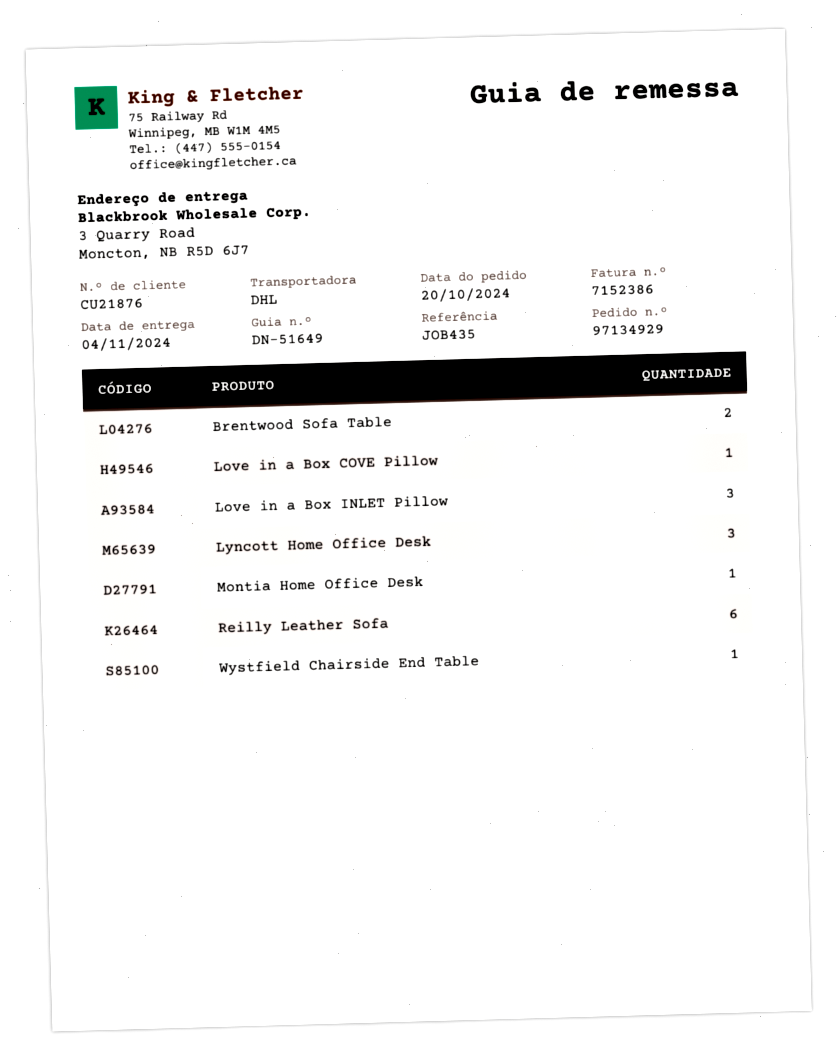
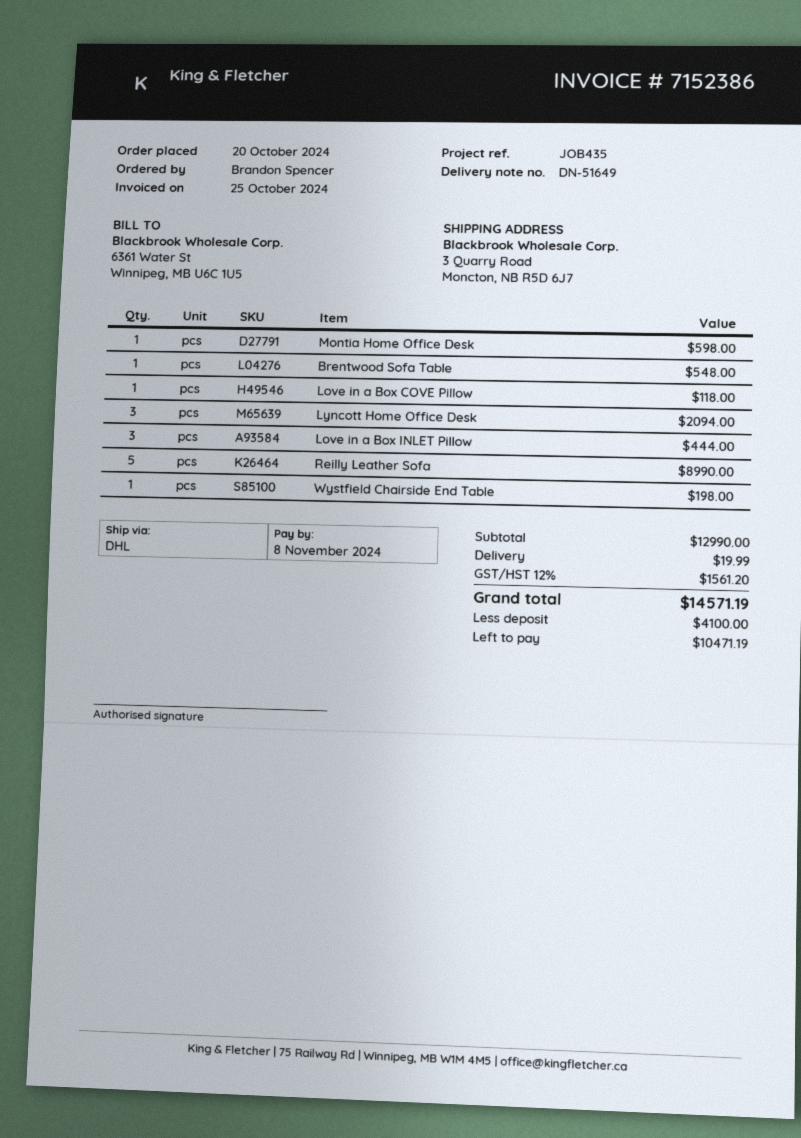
Brentwood Sofa Table: 2 -> 1
Reilly Leather Sofa: 6 -> 5

